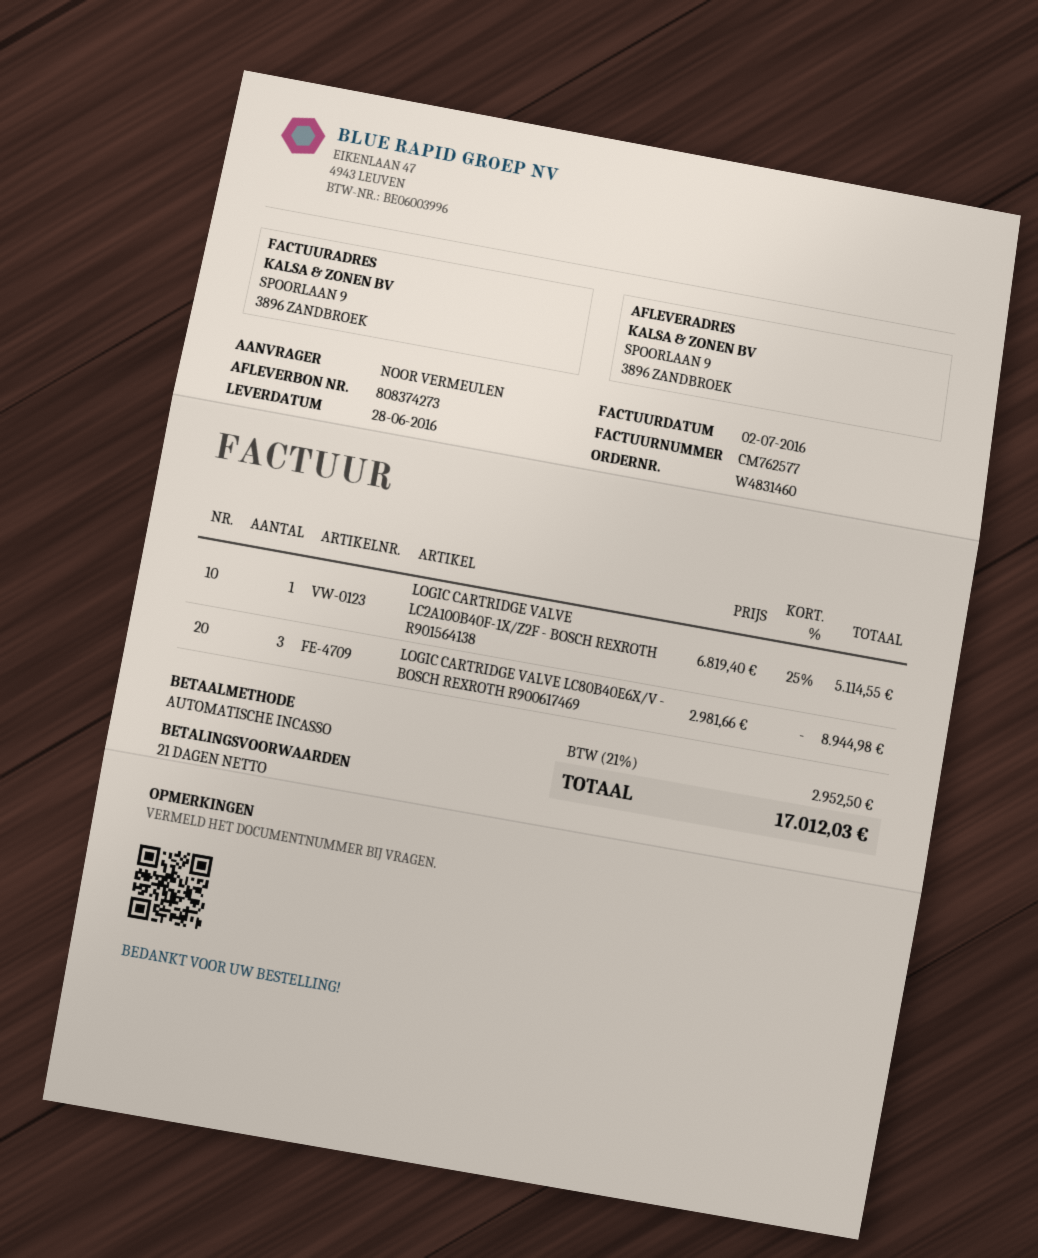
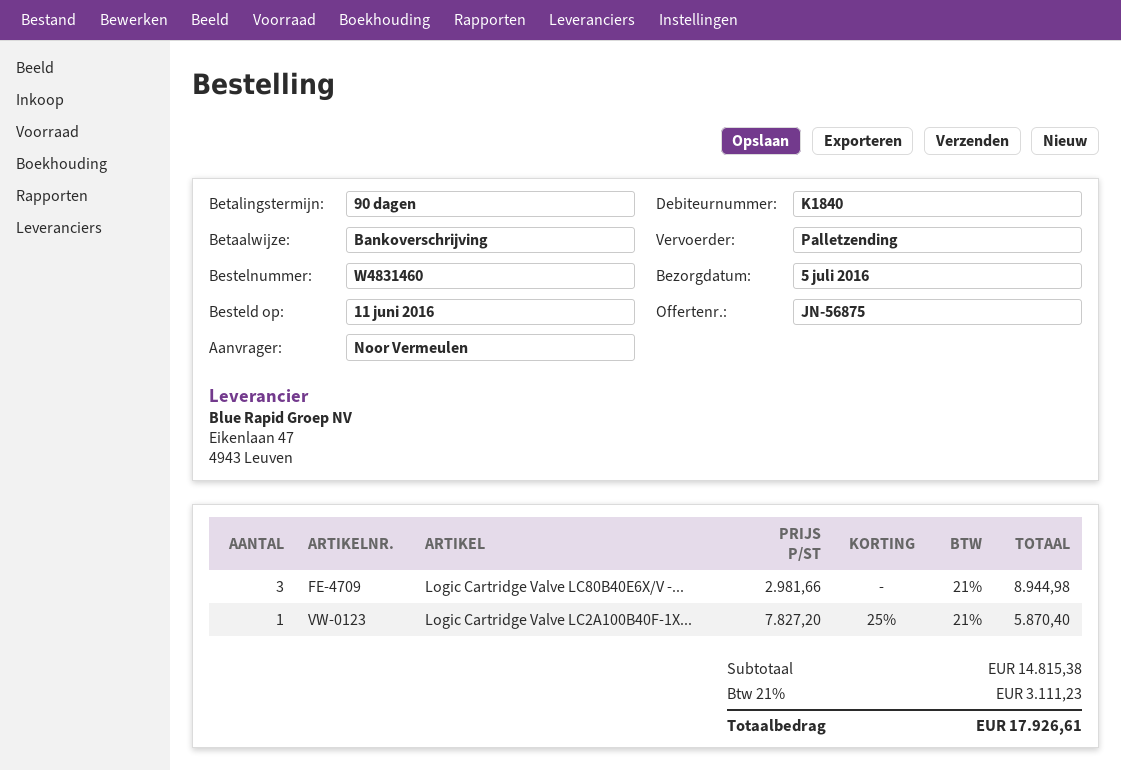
delivery date: 2016-06-28 -> 2016-07-05
payment terms: 21 days -> 90 days
payment method: direct debit -> bank transfer
LOGIC CARTRIDGE VALVE LC2A100B40F-1X/Z2F - BOSCH REXROTH R901564138: 1 x 6819.40 - 25% = 5114.55 -> 1 x 7827.20 - 25% = 5870.40
tax: 21% = 2952.50 -> 21% = 3111.23
total: 17012.03 -> 17926.61

